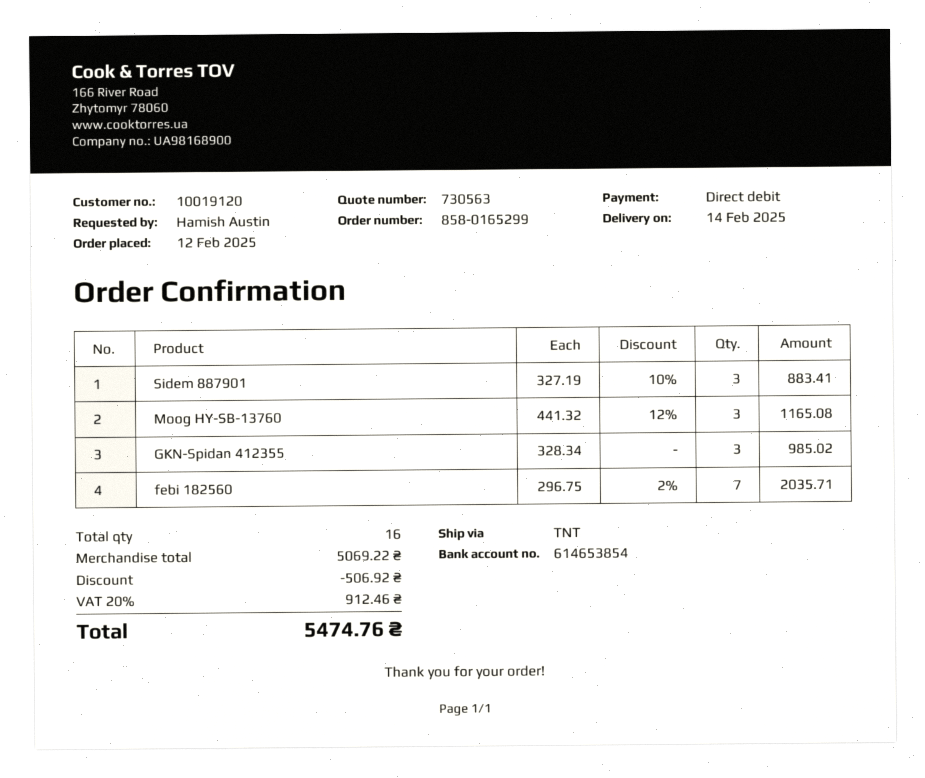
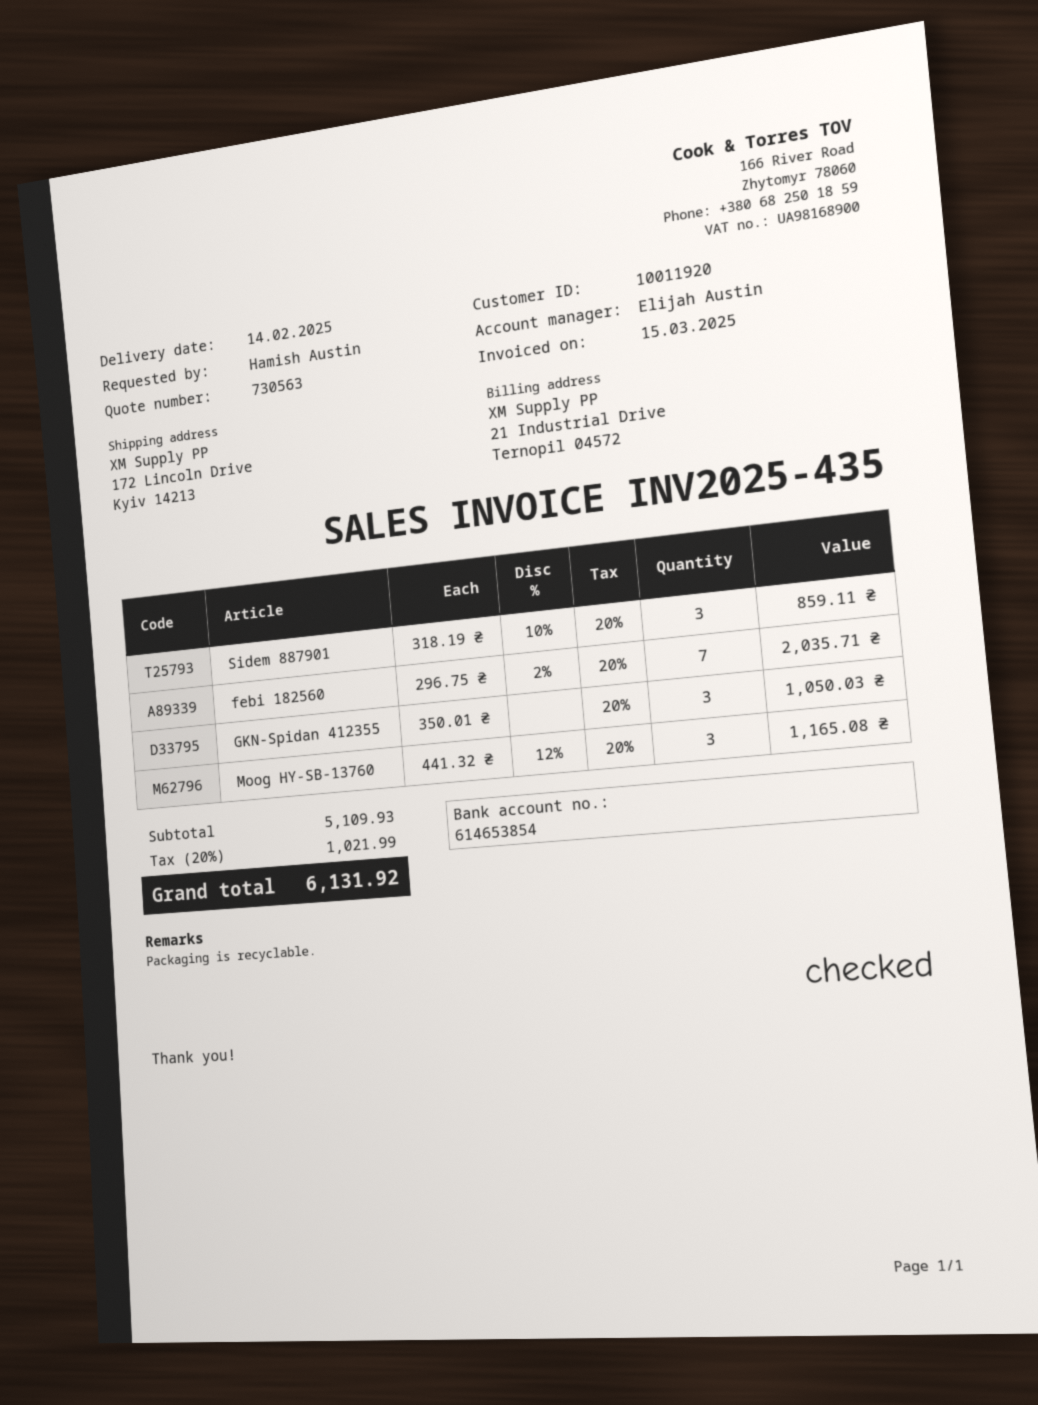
customer number: 10019120 -> 10011920
Sidem 887901: 3 x 327.19 - 10% = 883.41 -> 3 x 318.19 - 10% = 859.11
GKN-Spidan 412355: 3 x 328.34 = 985.02 -> 3 x 350.01 = 1050.03
subtotal: 5069.22 -> 5109.93
discount: 506.92 -> none
tax: 20% = 912.46 -> 20% = 1021.99
total: 5474.76 -> 6131.92

